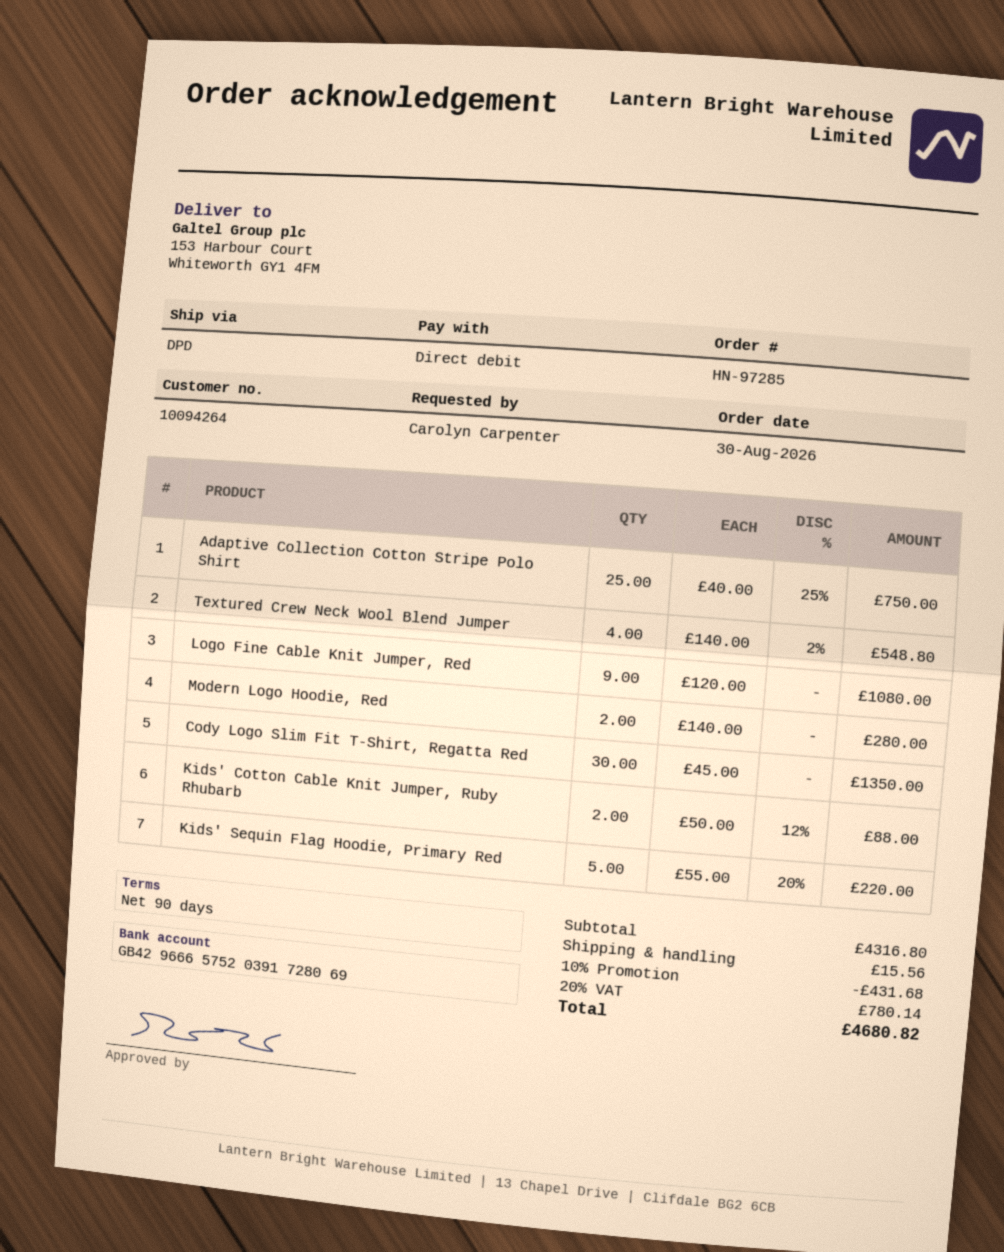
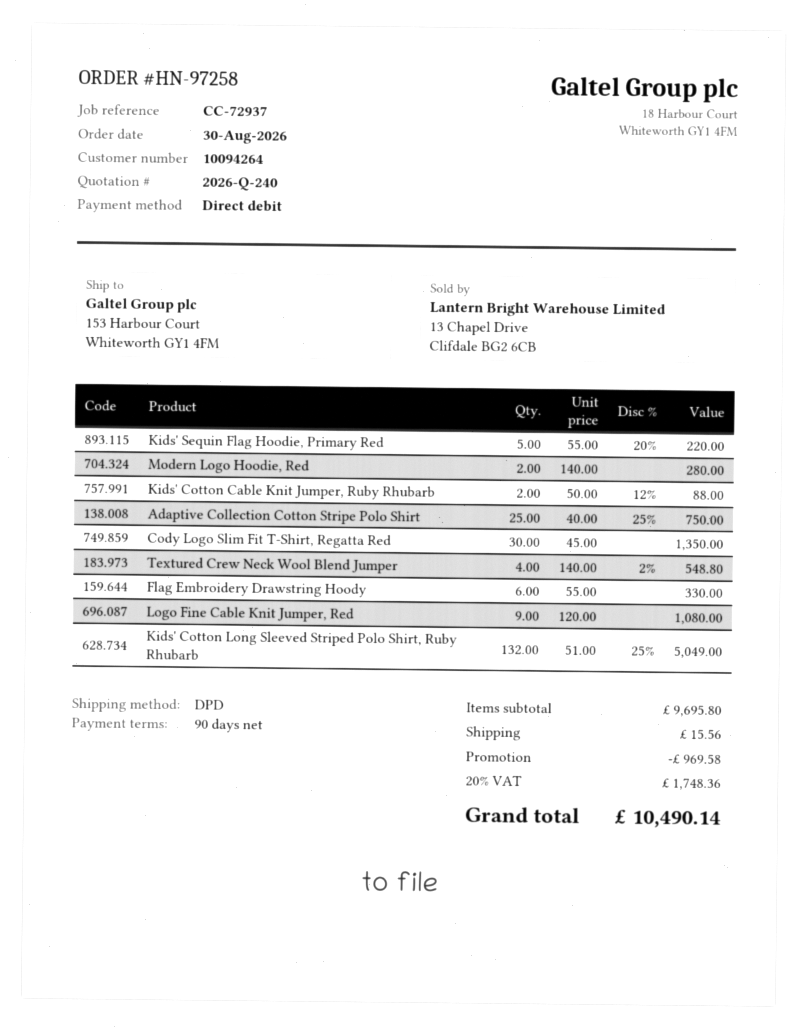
order number: HN-97285 -> HN-97258
Flag Embroidery Drawstring Hoody: none -> 6 x 55.00 = 330.00
Kids' Cotton Long Sleeved Striped Polo Shirt, Ruby Rhubarb: none -> 132 x 51.00 - 25% = 5049.00
subtotal: 4316.80 -> 9695.80
discount: 431.68 -> 969.58
tax: 20% = 780.14 -> 20% = 1748.36
total: 4680.82 -> 10490.14

